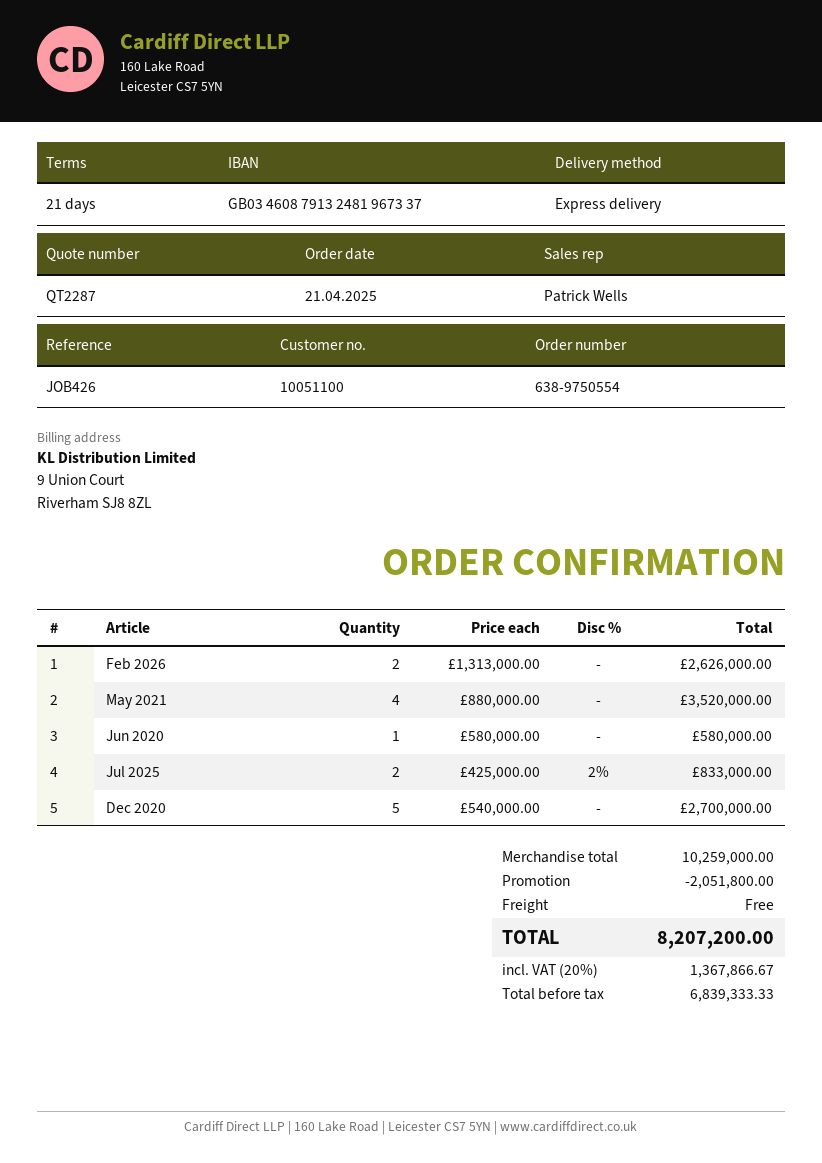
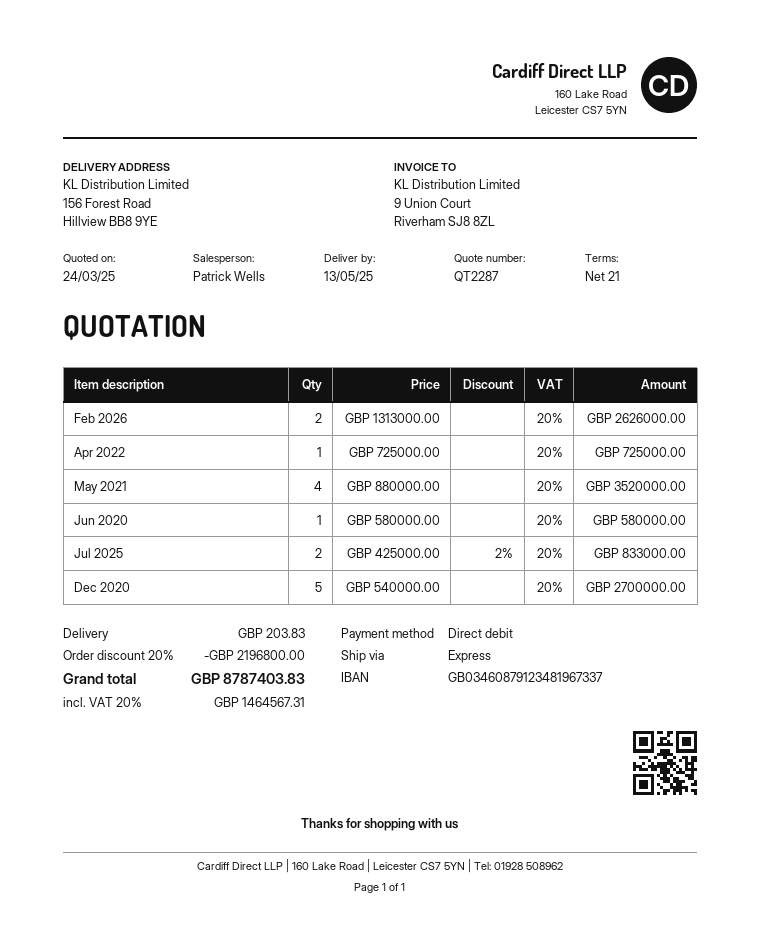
bank account: GB03460879132481967337 -> GB03460879123481967337
Apr 2022: none -> 1 x 725000.00 = 725000.00
discount: 2051800.00 -> 2196800.00
shipping: 0.00 -> 203.83
tax: 20% = 1367866.67 -> 20% = 1464567.31
total: 8207200.00 -> 8787403.83

